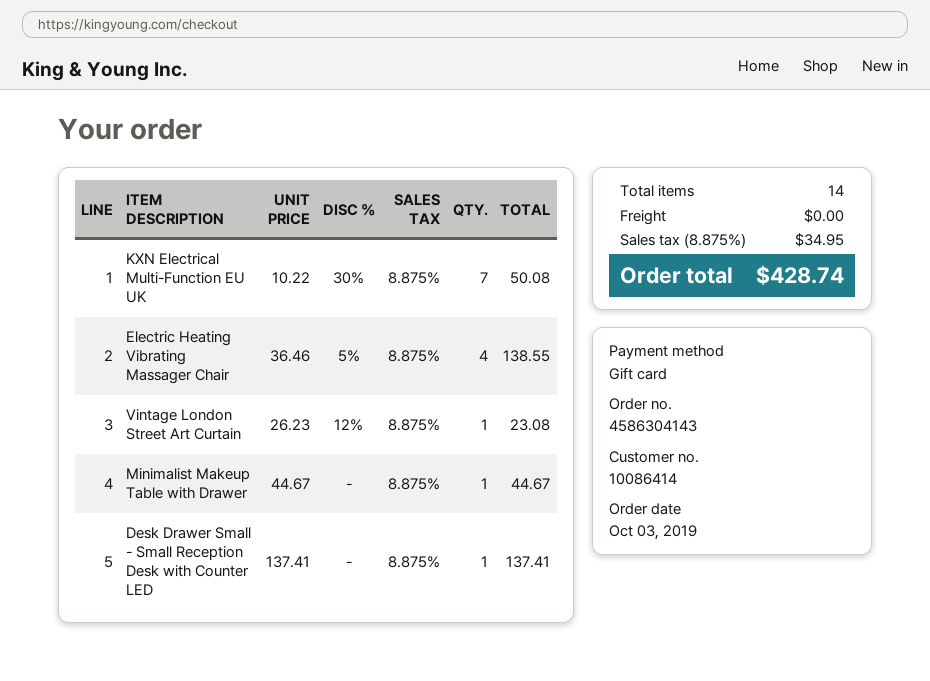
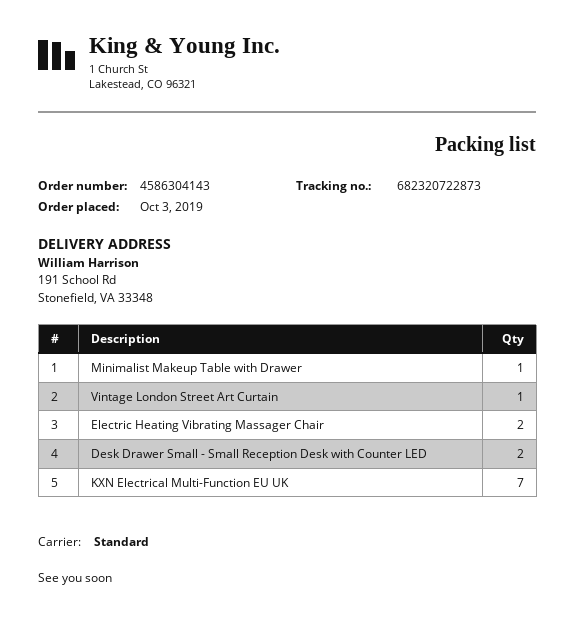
Electric Heating Vibrating Massager Chair: 4 -> 2
Desk Drawer Small - Small Reception Desk with Counter LED: 1 -> 2

